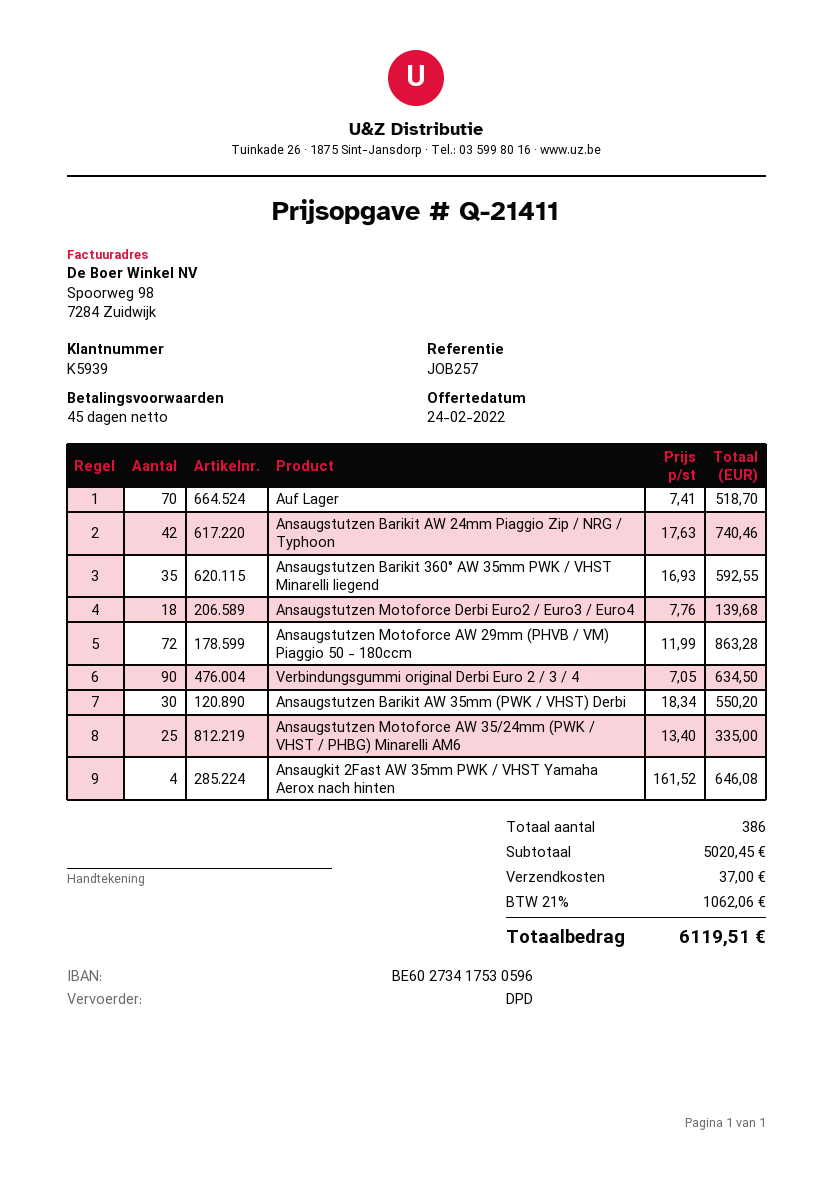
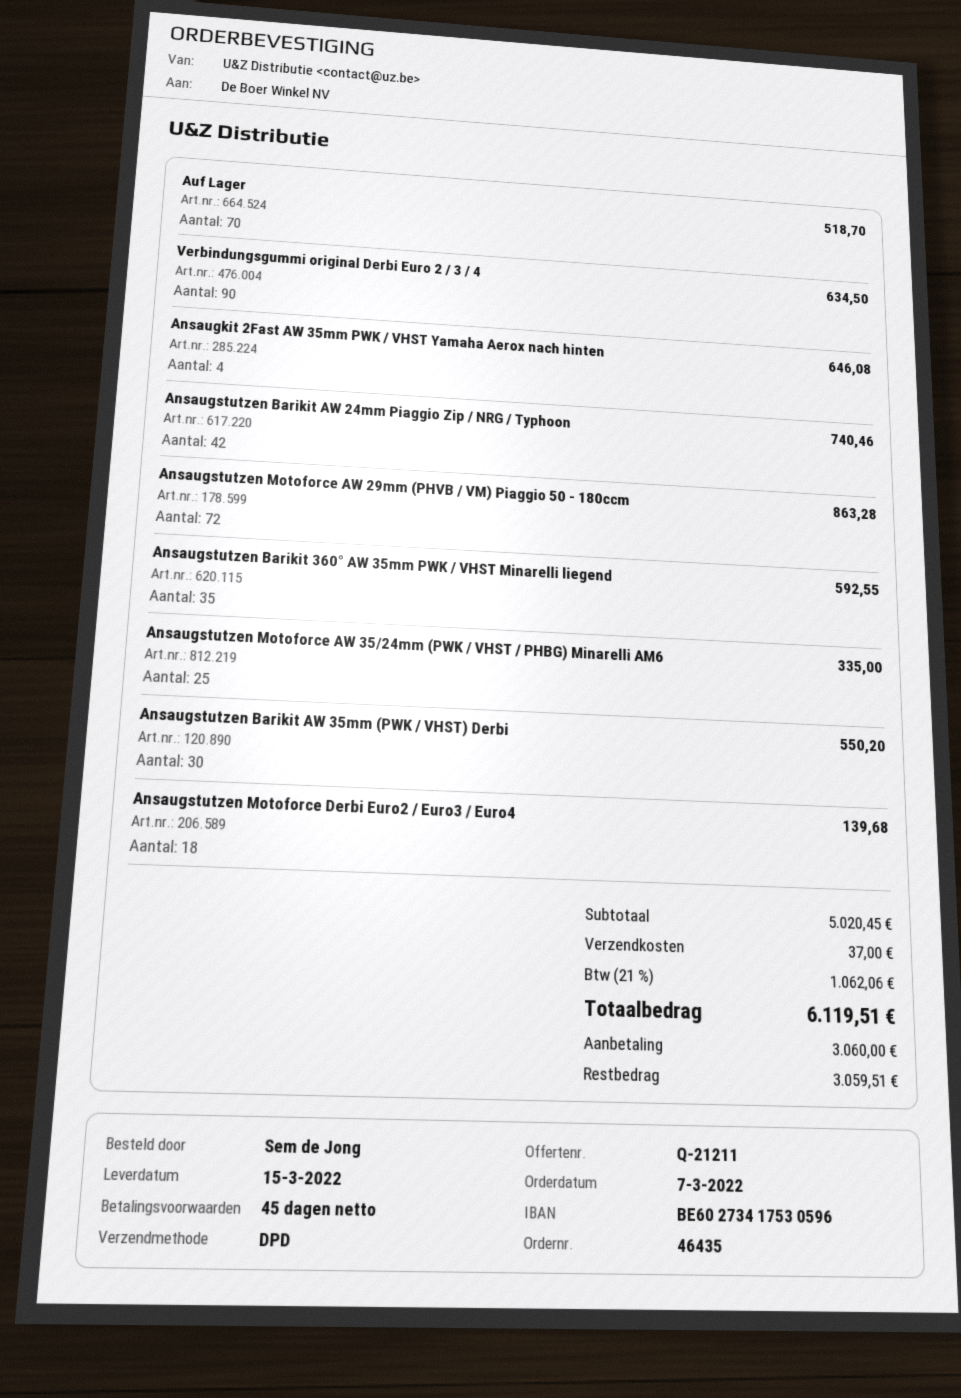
quote number: Q-21411 -> Q-21211

